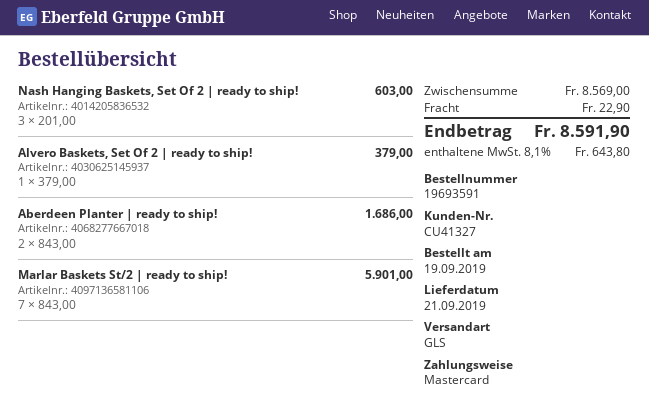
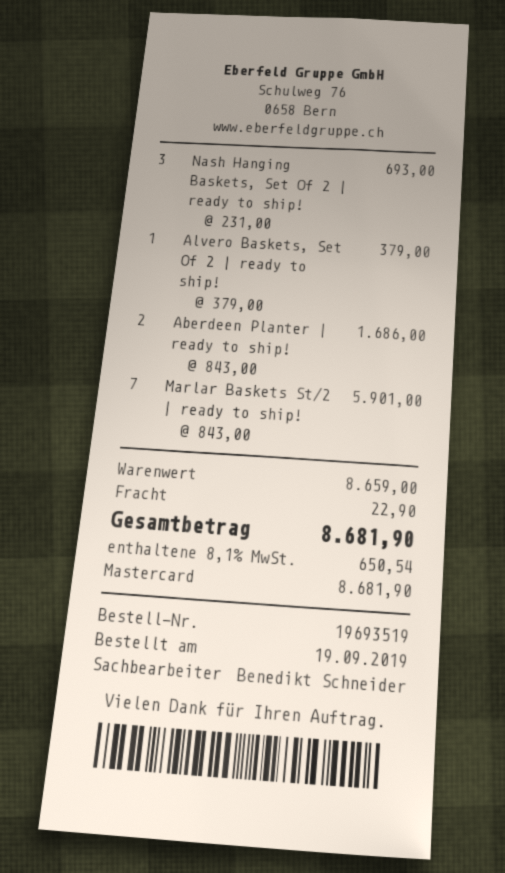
order number: 19693591 -> 19693519
Nash Hanging Baskets, Set Of 2 | ready to ship!: 3 x 201.00 = 603.00 -> 3 x 231.00 = 693.00
subtotal: 8569.00 -> 8659.00
tax: 8.1% = 643.80 -> 8.1% = 650.54
total: 8591.90 -> 8681.90

